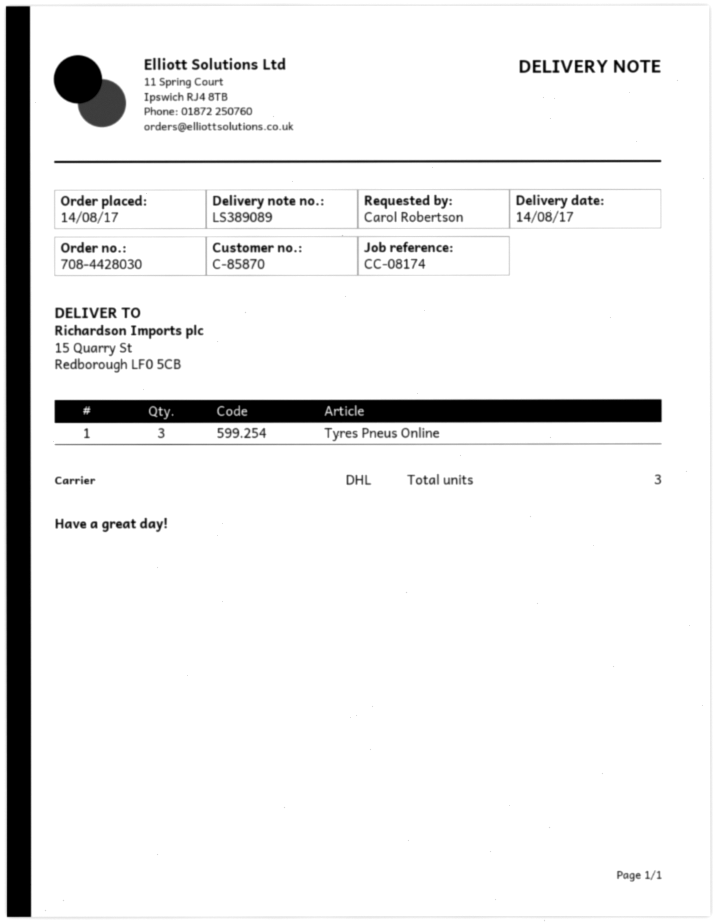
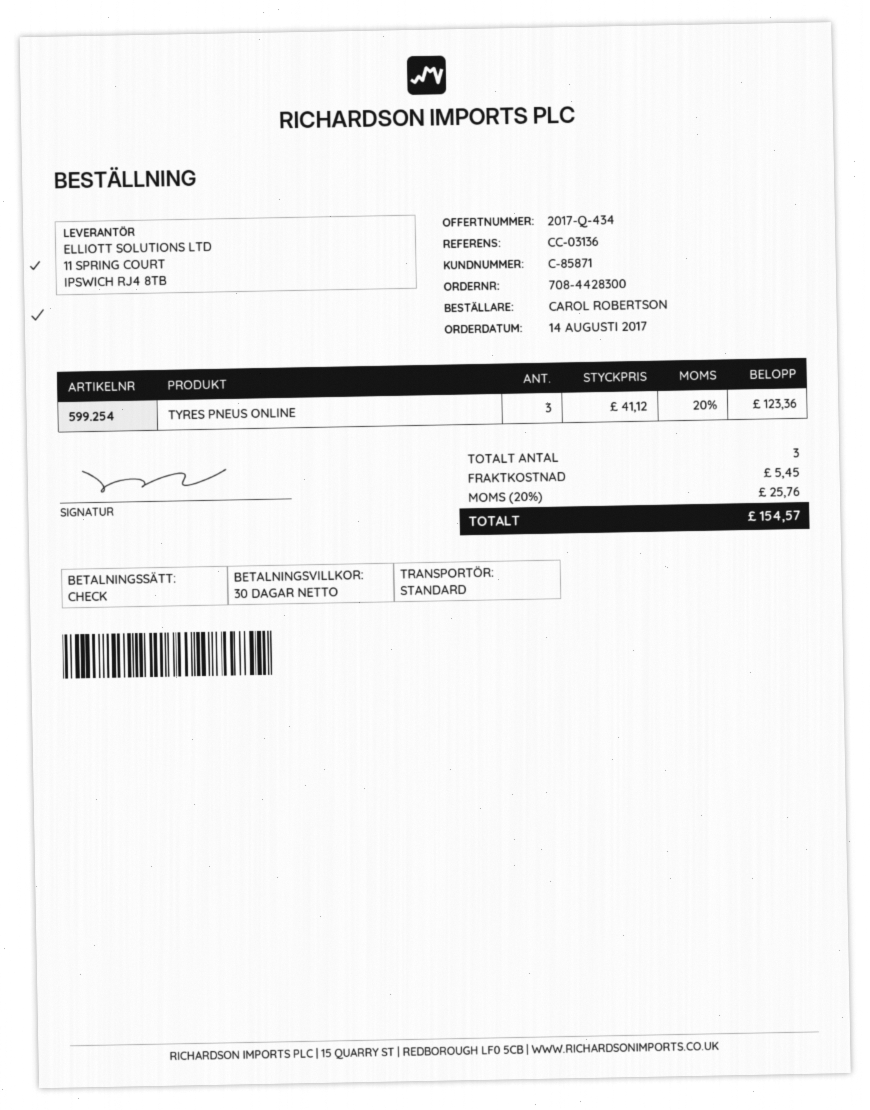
order number: 708-4428030 -> 708-4428300
customer number: C-85870 -> C-85871
reference: CC-08174 -> CC-03136
shipping method: DHL -> standard

